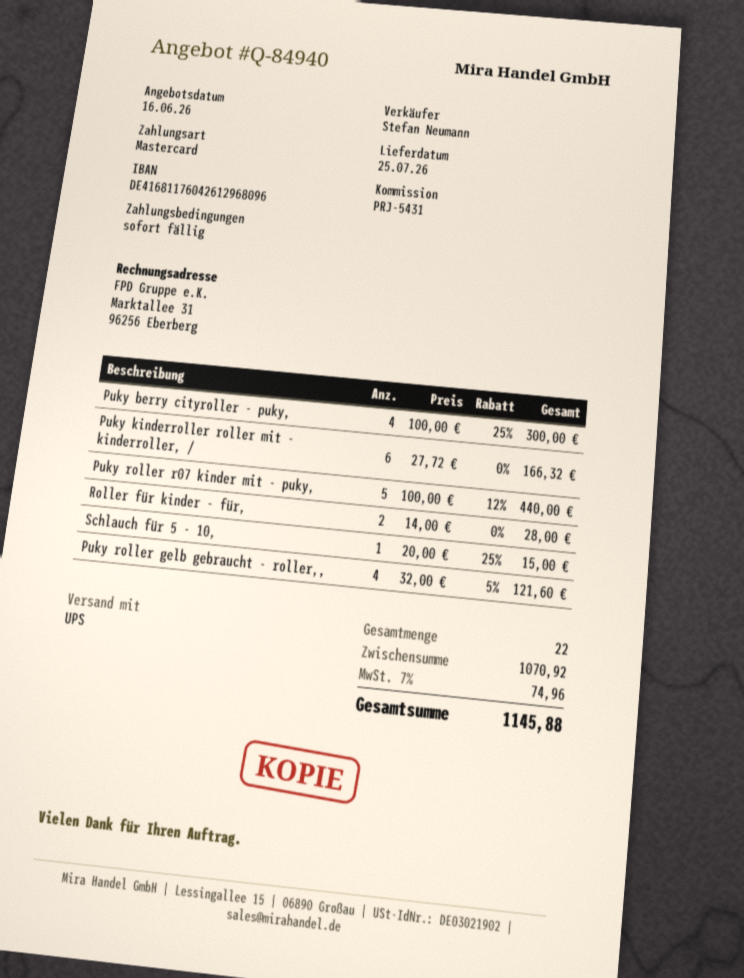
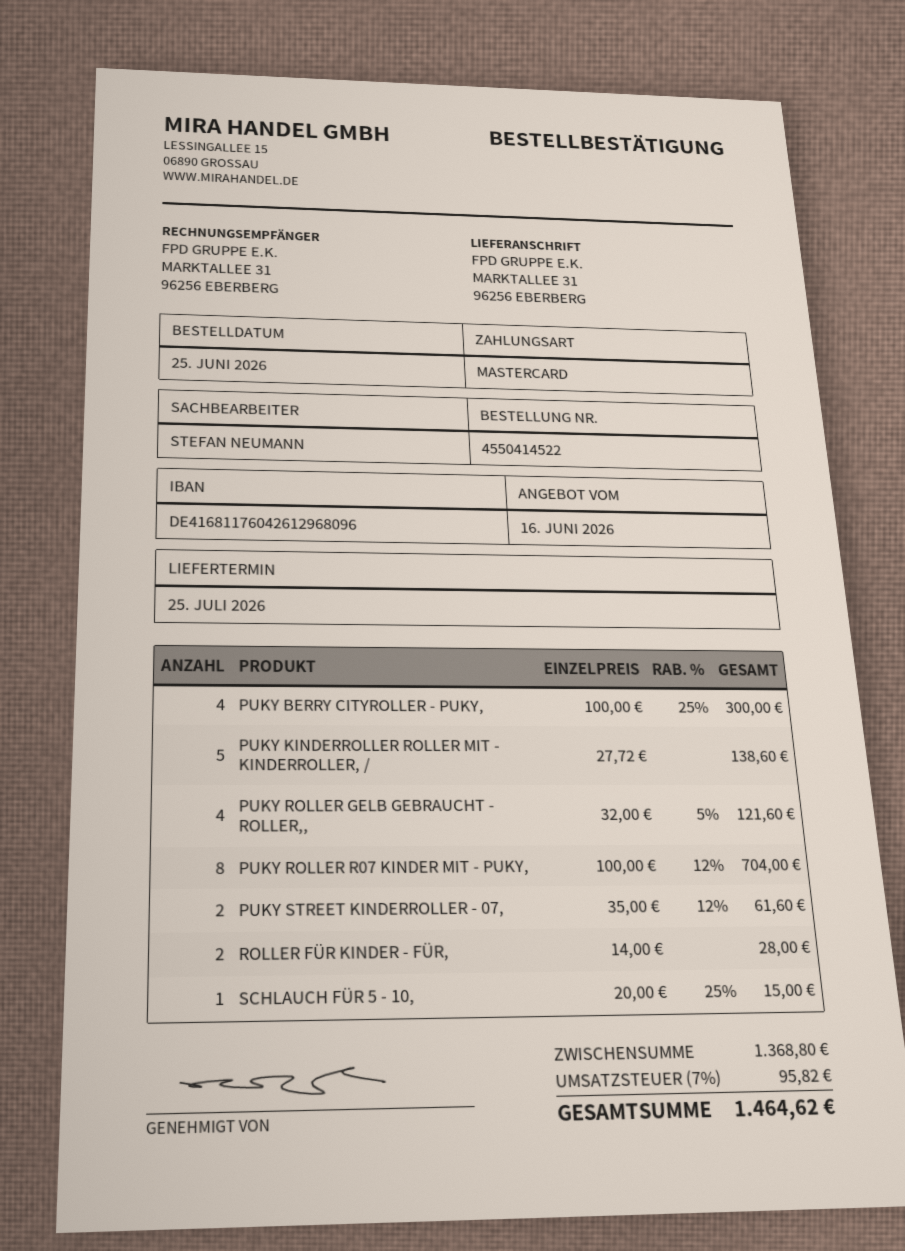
Puky kinderroller roller mit - kinderroller, /: 6 x 27.72 = 166.32 -> 5 x 27.72 = 138.60
Puky roller r07 kinder mit - puky,: 5 x 100.00 - 12% = 440.00 -> 8 x 100.00 - 12% = 704.00
PUKY STREET KINDERROLLER - 07,: none -> 2 x 35.00 - 12% = 61.60
subtotal: 1070.92 -> 1368.80
tax: 7% = 74.96 -> 7% = 95.82
total: 1145.88 -> 1464.62

